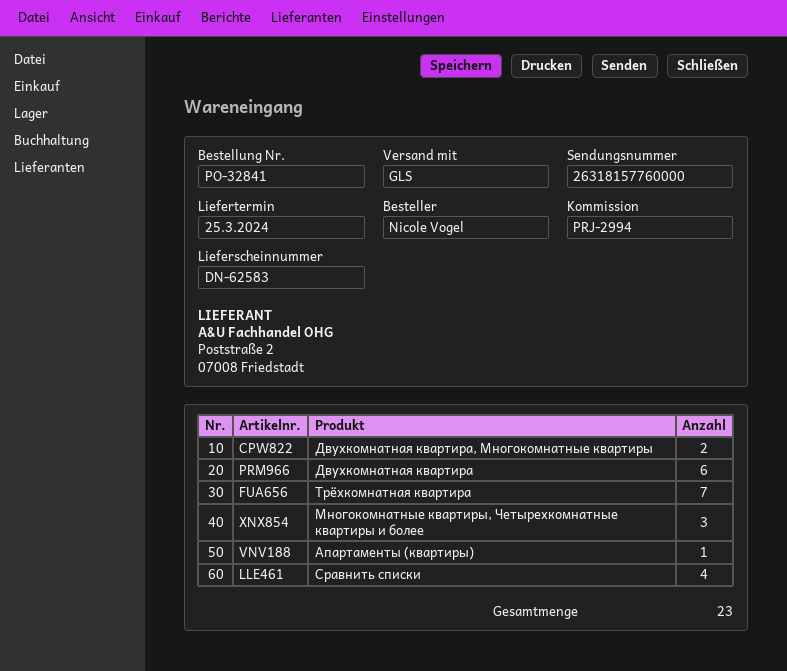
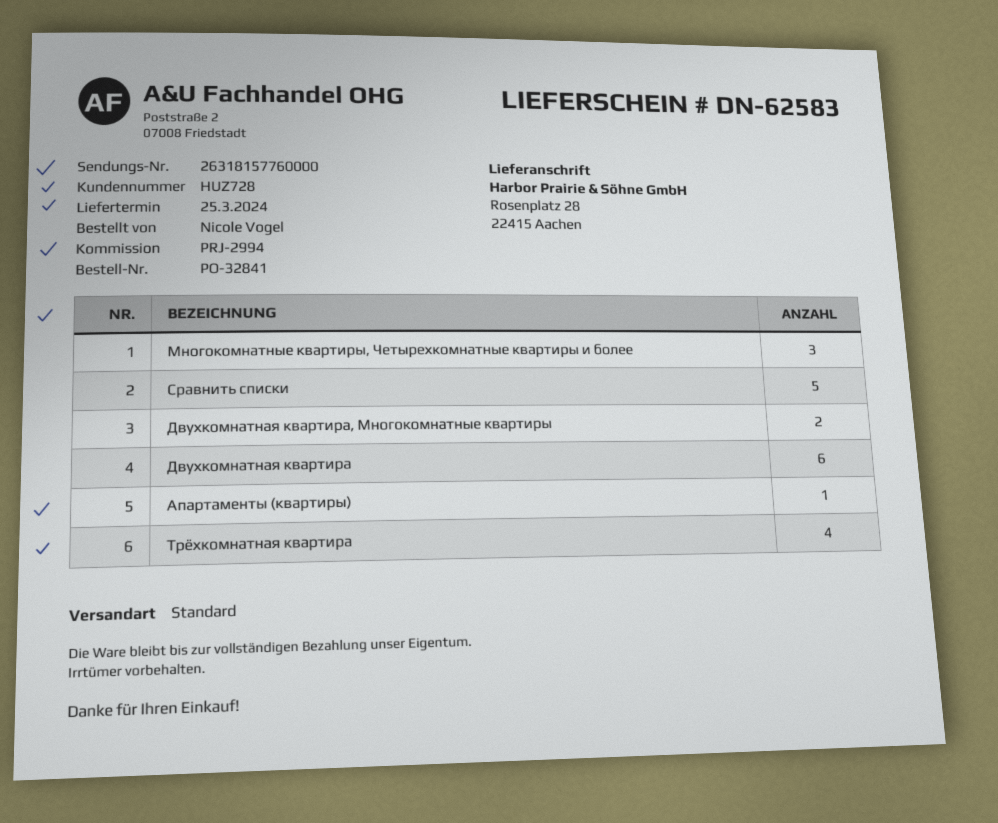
shipping method: GLS -> standard
Трёхкомнатная квартира: 7 -> 4
Сравнить списки: 4 -> 5

